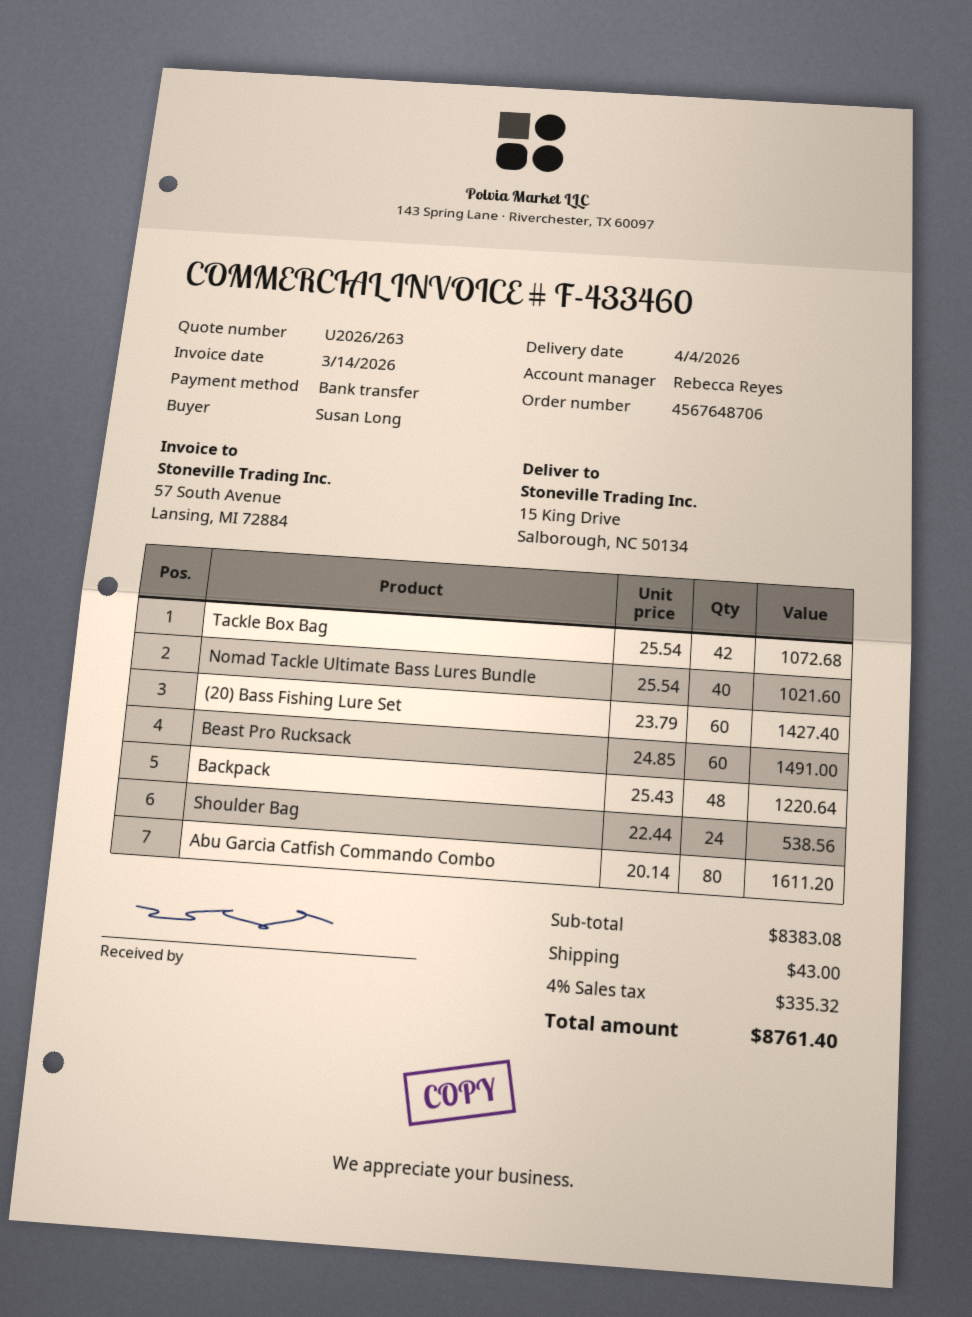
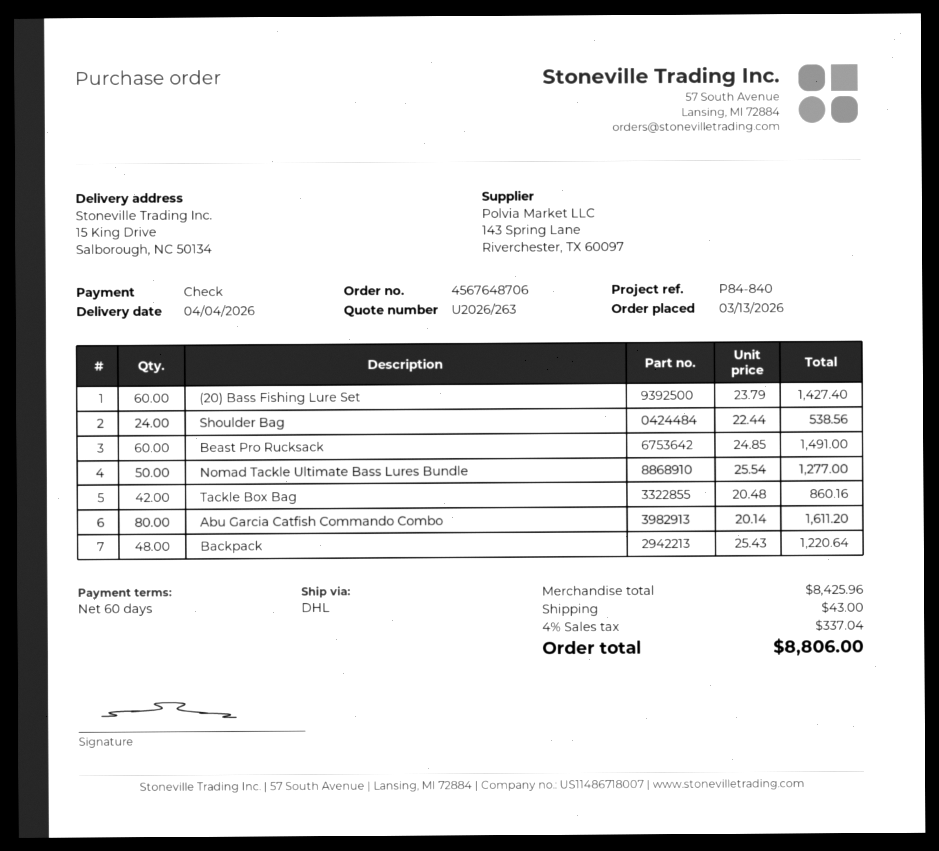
payment method: bank transfer -> cheque
Tackle Box Bag: 42 x 25.54 = 1072.68 -> 42 x 20.48 = 860.16
Nomad Tackle Ultimate Bass Lures Bundle: 40 x 25.54 = 1021.60 -> 50 x 25.54 = 1277.00
subtotal: 8383.08 -> 8425.96
tax: 4% = 335.32 -> 4% = 337.04
total: 8761.40 -> 8806.00

